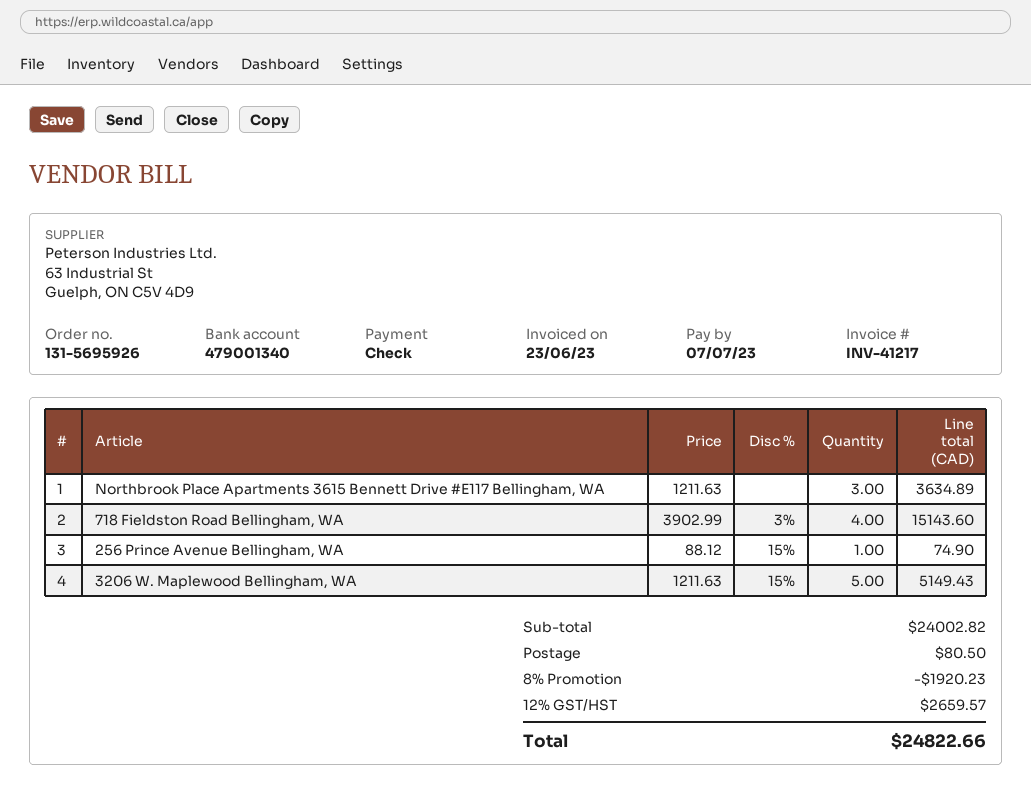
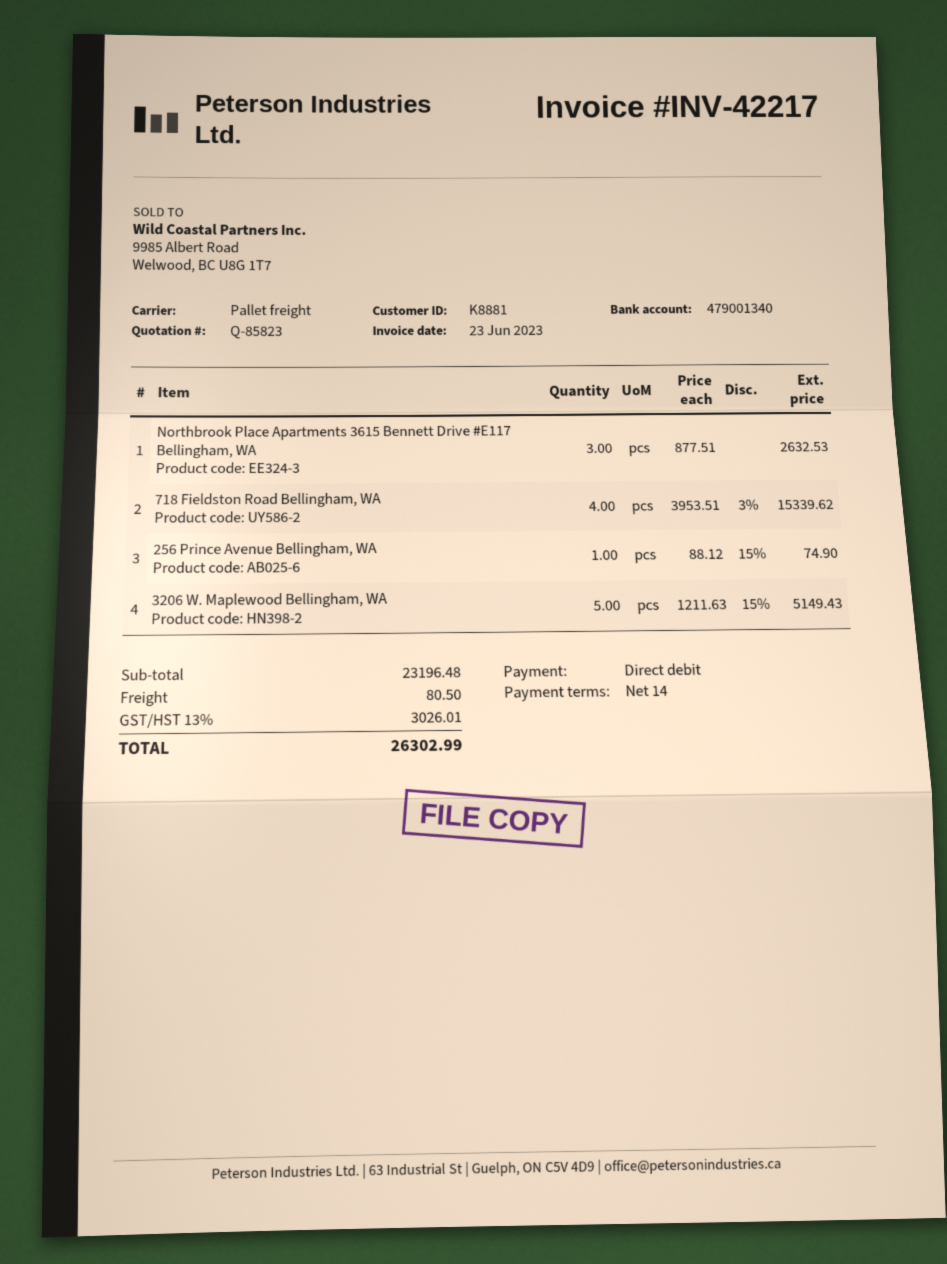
invoice number: INV-41217 -> INV-42217
payment method: cheque -> direct debit
Northbrook Place Apartments 3615 Bennett Drive #E117 Bellingham, WA: 3 x 1211.63 = 3634.89 -> 3 x 877.51 = 2632.53
718 Fieldston Road Bellingham, WA: 4 x 3902.99 - 3% = 15143.60 -> 4 x 3953.51 - 3% = 15339.62
subtotal: 24002.82 -> 23196.48
discount: 8% = 1920.23 -> none
tax: 12% = 2659.57 -> 13% = 3026.01
total: 24822.66 -> 26302.99

